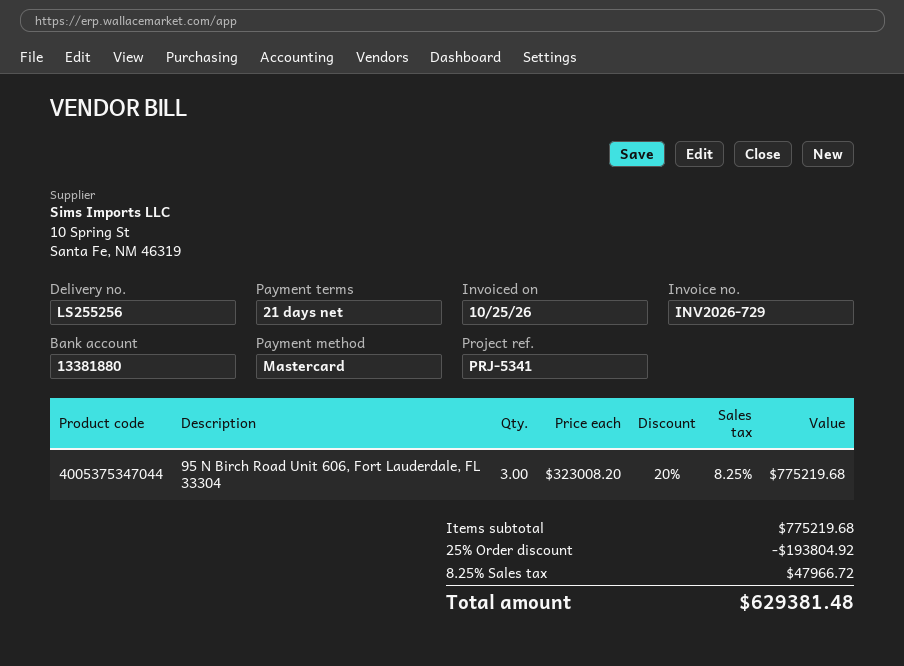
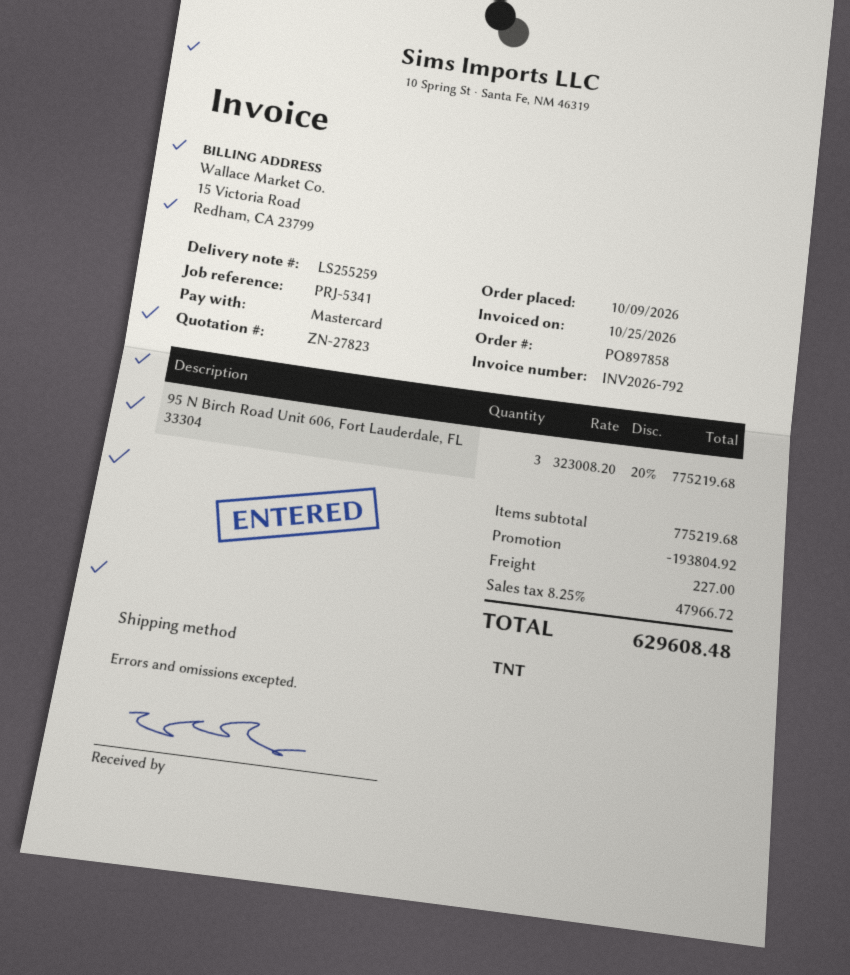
delivery note number: LS255256 -> LS255259
invoice number: INV2026-729 -> INV2026-792
shipping: none -> 227.00
total: 629381.48 -> 629608.48

